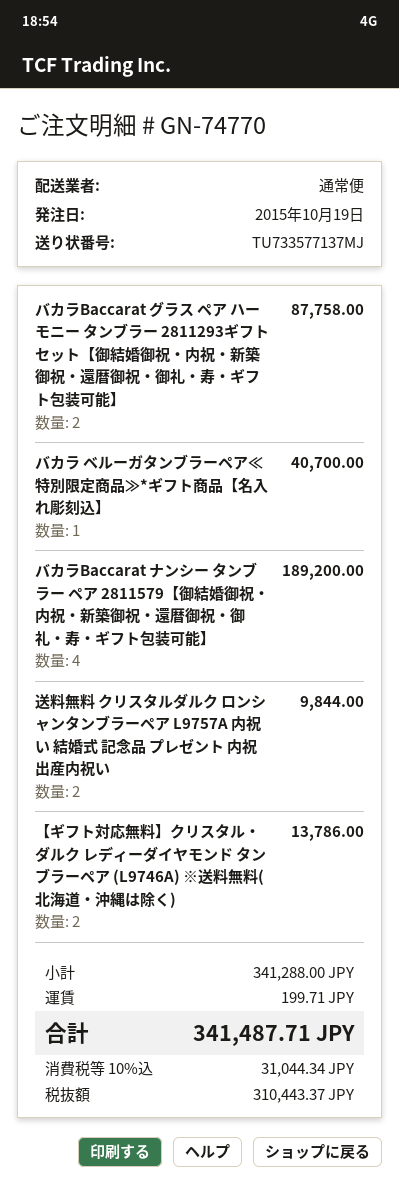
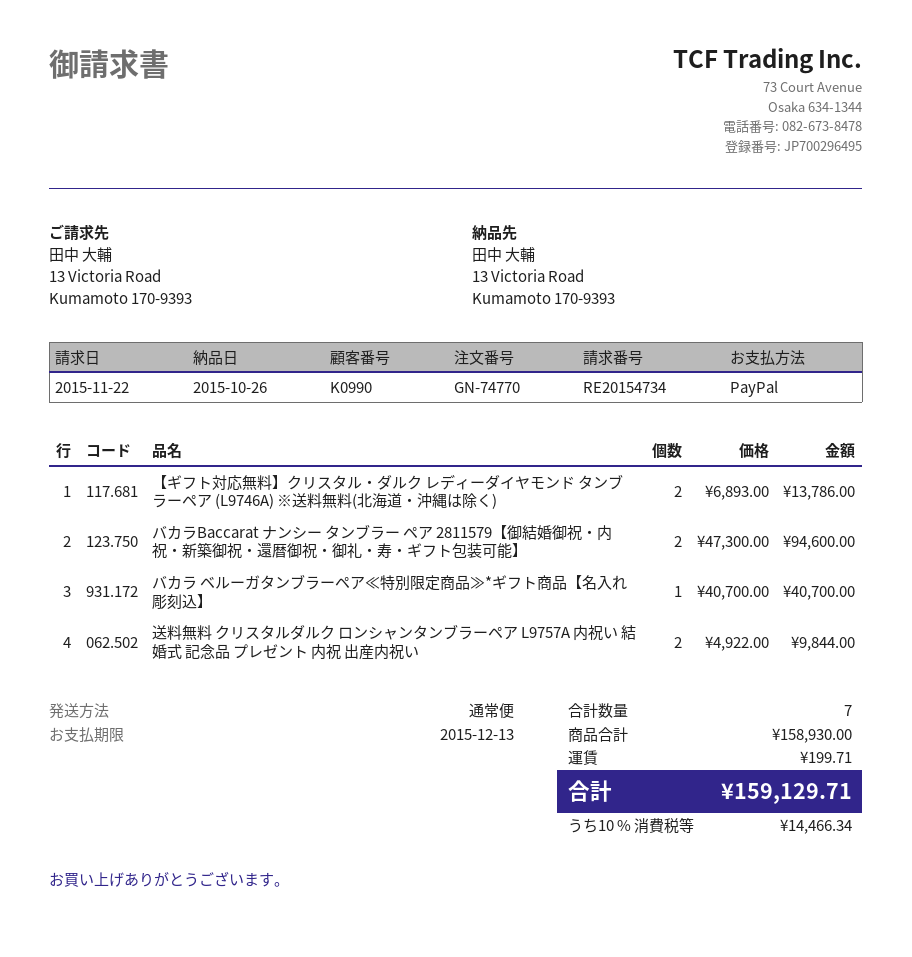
バカラBaccarat グラス ペア ハーモニー タンブラー 2811293ギフトセット【御結婚御祝・内祝・新築御祝・還暦御祝・御礼・寿・ギフト包装可能】: 2 for 87758.00 -> none
バカラBaccarat ナンシー タンブラー ペア 2811579【御結婚御祝・内祝・新築御祝・還暦御祝・御礼・寿・ギフト包装可能】: 4 for 189200.00 -> 2 for 94600.00
subtotal: 341288.00 -> 158930.00
tax: 10% = 31044.34 -> 10% = 14466.34
total: 341487.71 -> 159129.71

